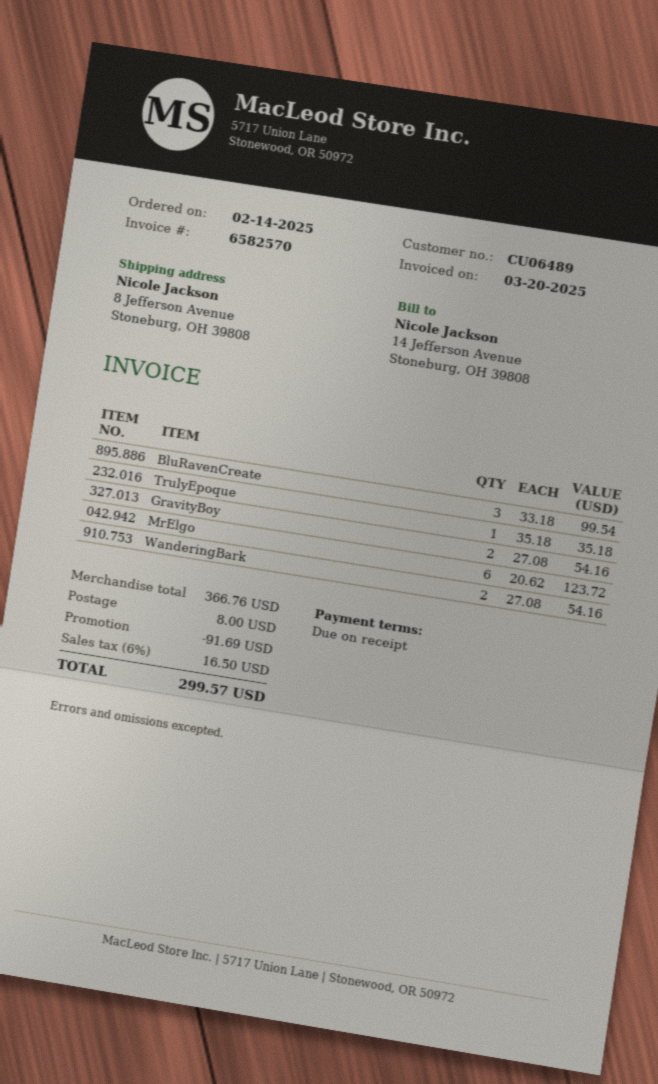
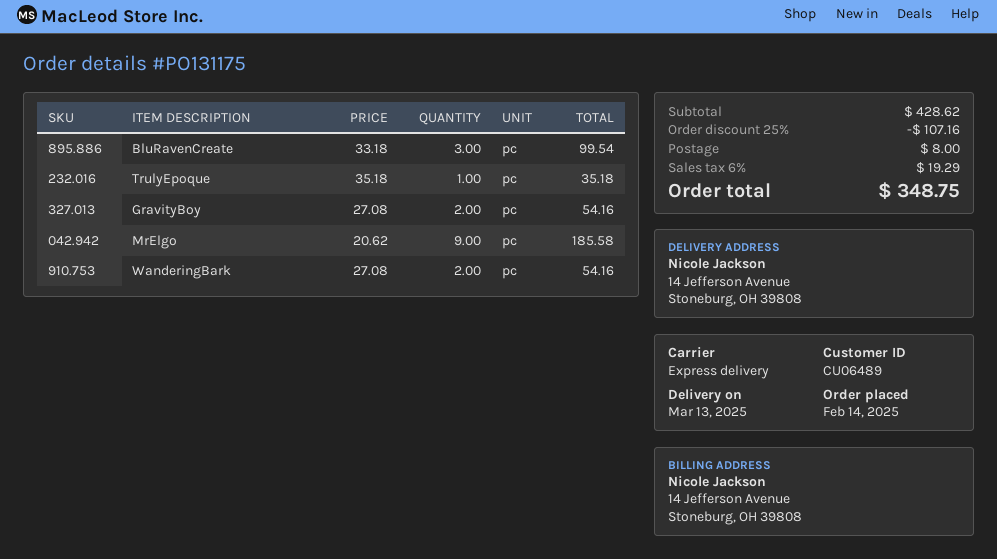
ship to: 8 Jefferson Avenue, Stoneburg, OH 39808 -> 14 Jefferson Avenue, Stoneburg, OH 39808
MrElgo: 6 x 20.62 = 123.72 -> 9 x 20.62 = 185.58
subtotal: 366.76 -> 428.62
discount: 91.69 -> 107.16
tax: 6% = 16.50 -> 6% = 19.29
total: 299.57 -> 348.75

